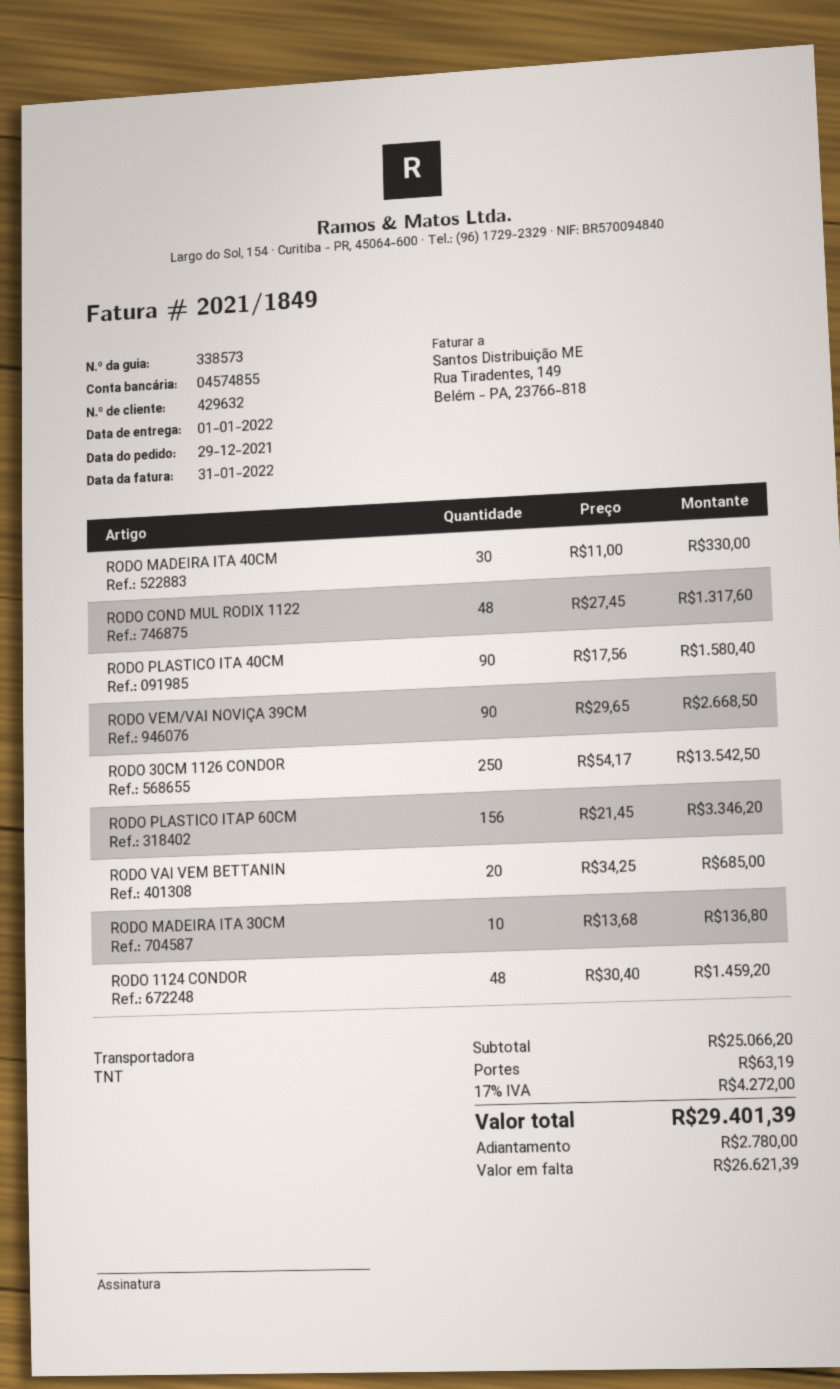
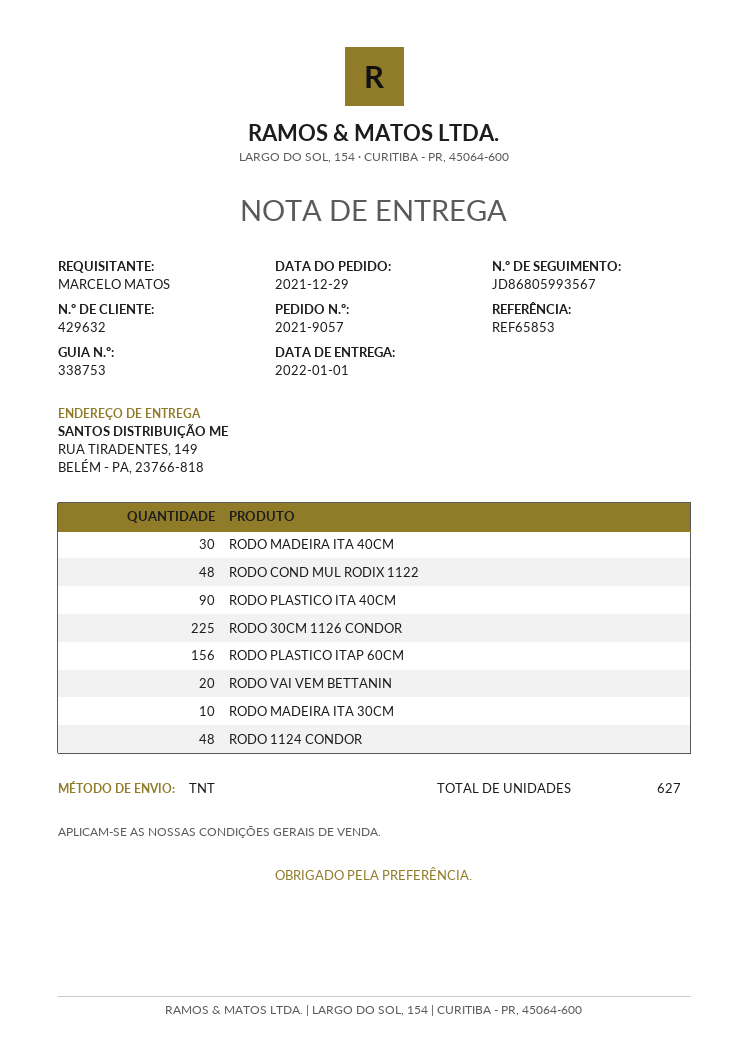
delivery note number: 338573 -> 338753
RODO VEM/VAI NOVIÇA 39CM: 90 -> none
RODO 30CM 1126 CONDOR: 250 -> 225

